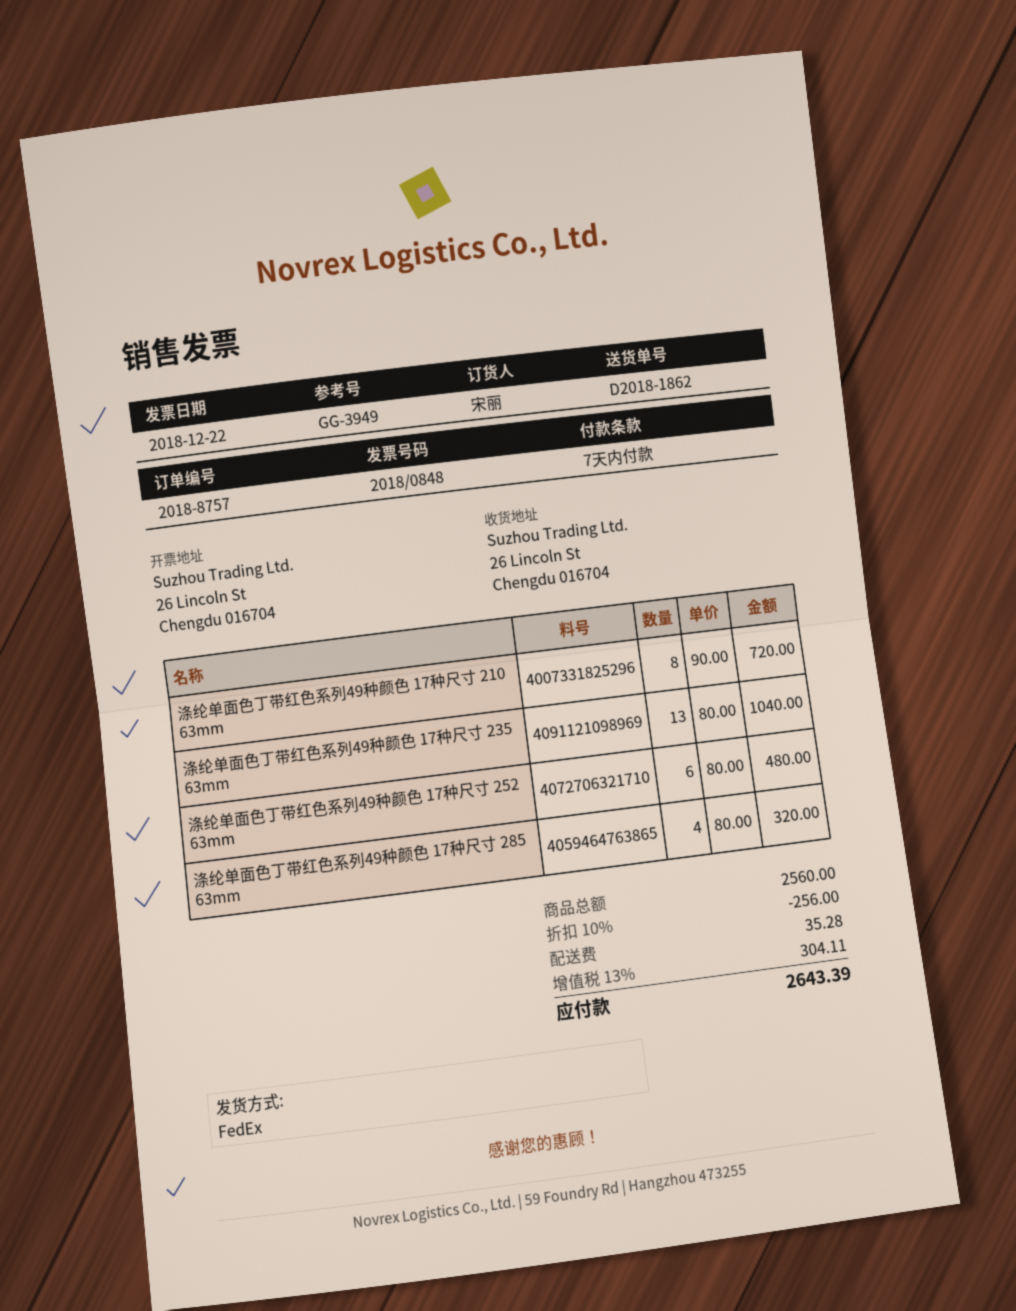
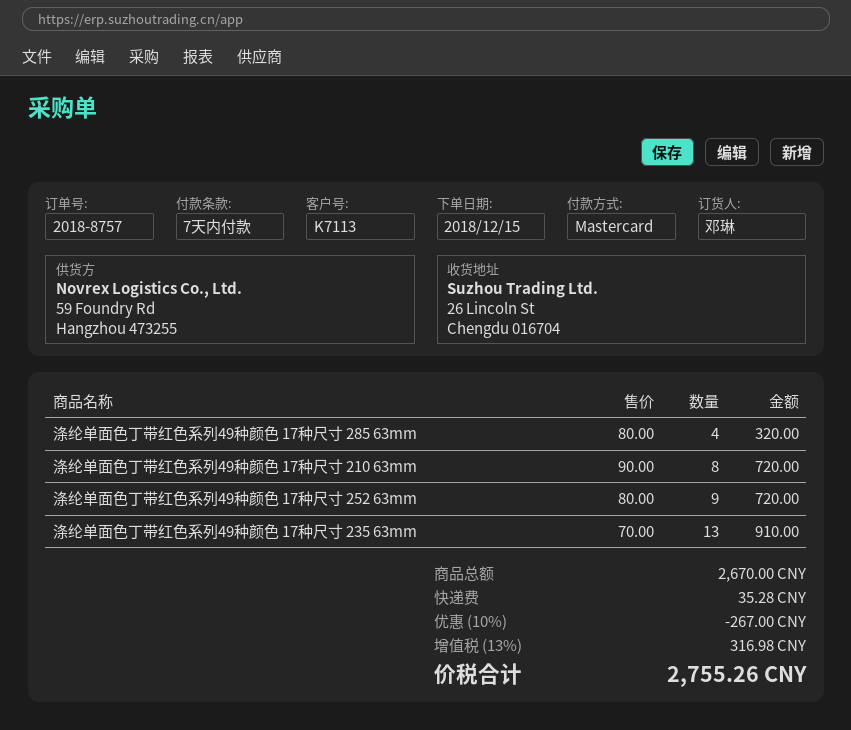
ordered by: 宋丽 -> 邓琳
涤纶单面色丁带红色系列49种颜色 17种尺寸 235 63mm: 13 x 80.00 = 1040.00 -> 13 x 70.00 = 910.00
涤纶单面色丁带红色系列49种颜色 17种尺寸 252 63mm: 6 x 80.00 = 480.00 -> 9 x 80.00 = 720.00
subtotal: 2560.00 -> 2670.00
discount: 10% = 256.00 -> 10% = 267.00
tax: 13% = 304.11 -> 13% = 316.98
total: 2643.39 -> 2755.26

